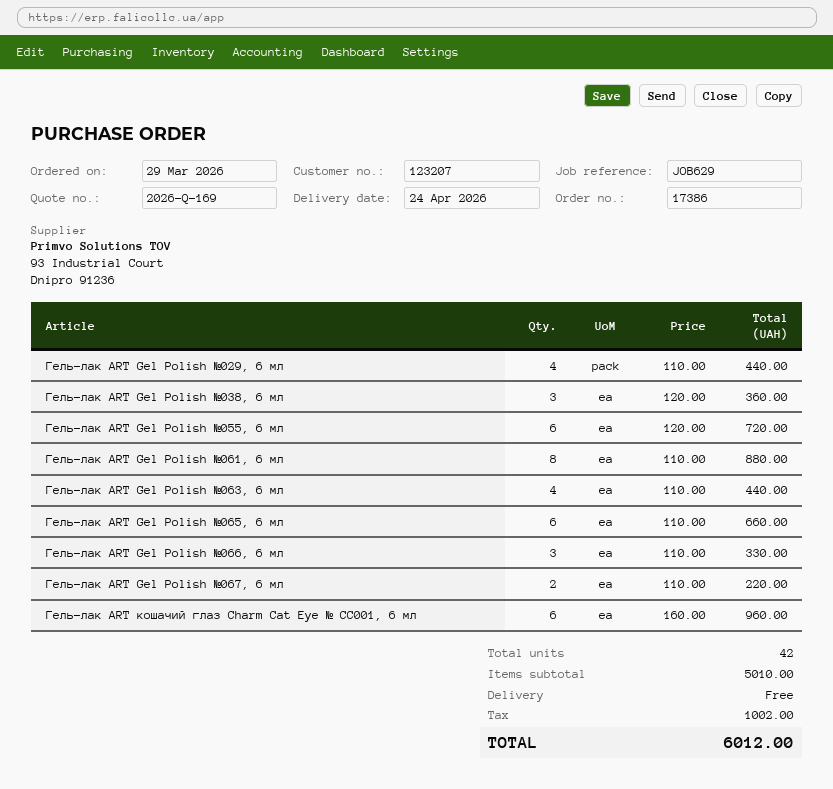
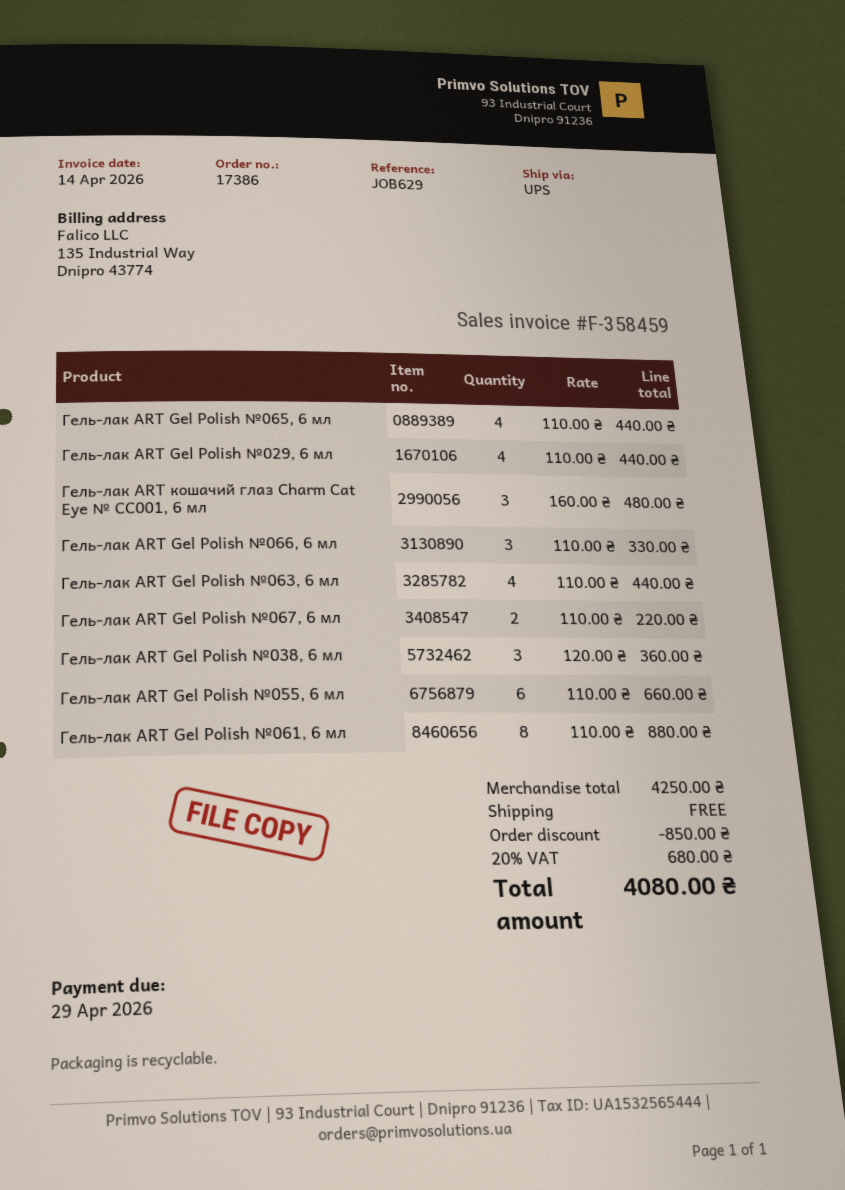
Гель-лак ART Gel Polish №055, 6 мл: 6 x 120.00 = 720.00 -> 6 x 110.00 = 660.00
Гель-лак ART Gel Polish №065, 6 мл: 6 x 110.00 = 660.00 -> 4 x 110.00 = 440.00
Гель-лак ART кошачий глаз Charm Cat Eye № CC001, 6 мл: 6 x 160.00 = 960.00 -> 3 x 160.00 = 480.00
subtotal: 5010.00 -> 4250.00
discount: none -> 850.00
tax: 1002.00 -> 680.00
total: 6012.00 -> 4080.00

